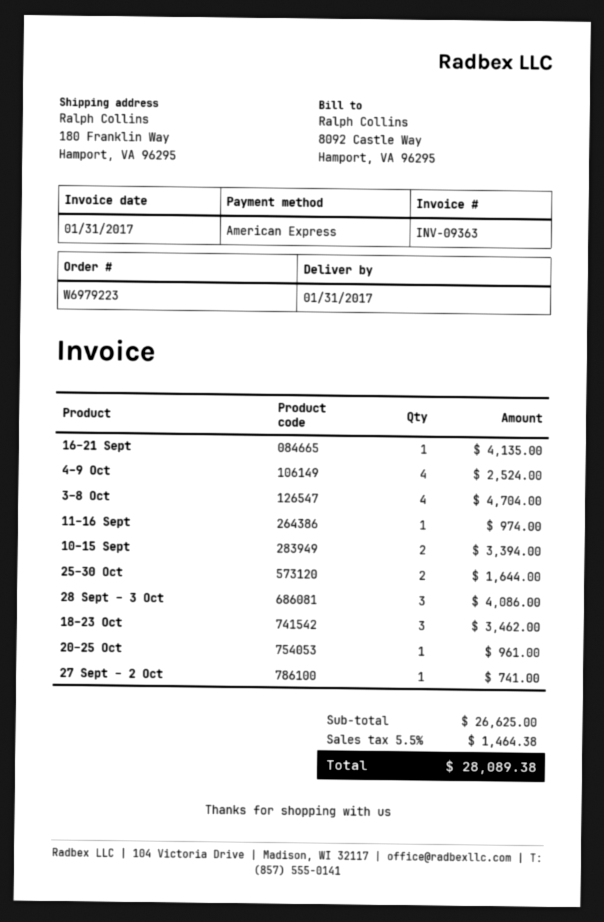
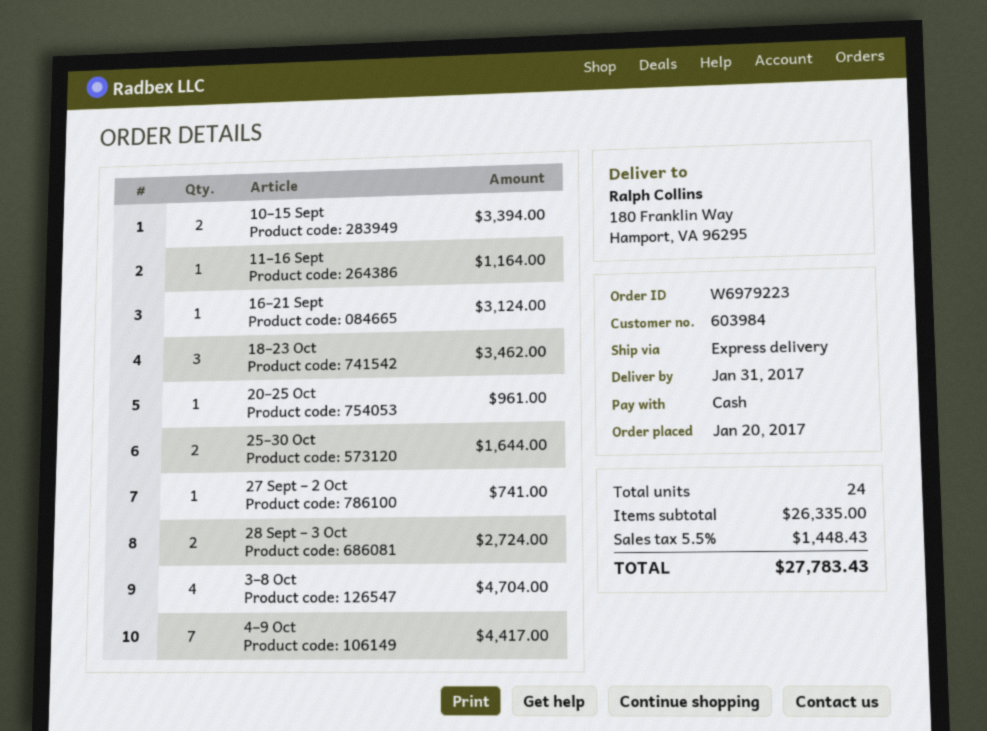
payment method: American Express -> cash
16–21 Sept: 1 for 4135.00 -> 1 for 3124.00
4–9 Oct: 4 for 2524.00 -> 7 for 4417.00
11–16 Sept: 1 for 974.00 -> 1 for 1164.00
28 Sept – 3 Oct: 3 for 4086.00 -> 2 for 2724.00
subtotal: 26625.00 -> 26335.00
tax: 5.5% = 1464.38 -> 5.5% = 1448.43
total: 28089.38 -> 27783.43

